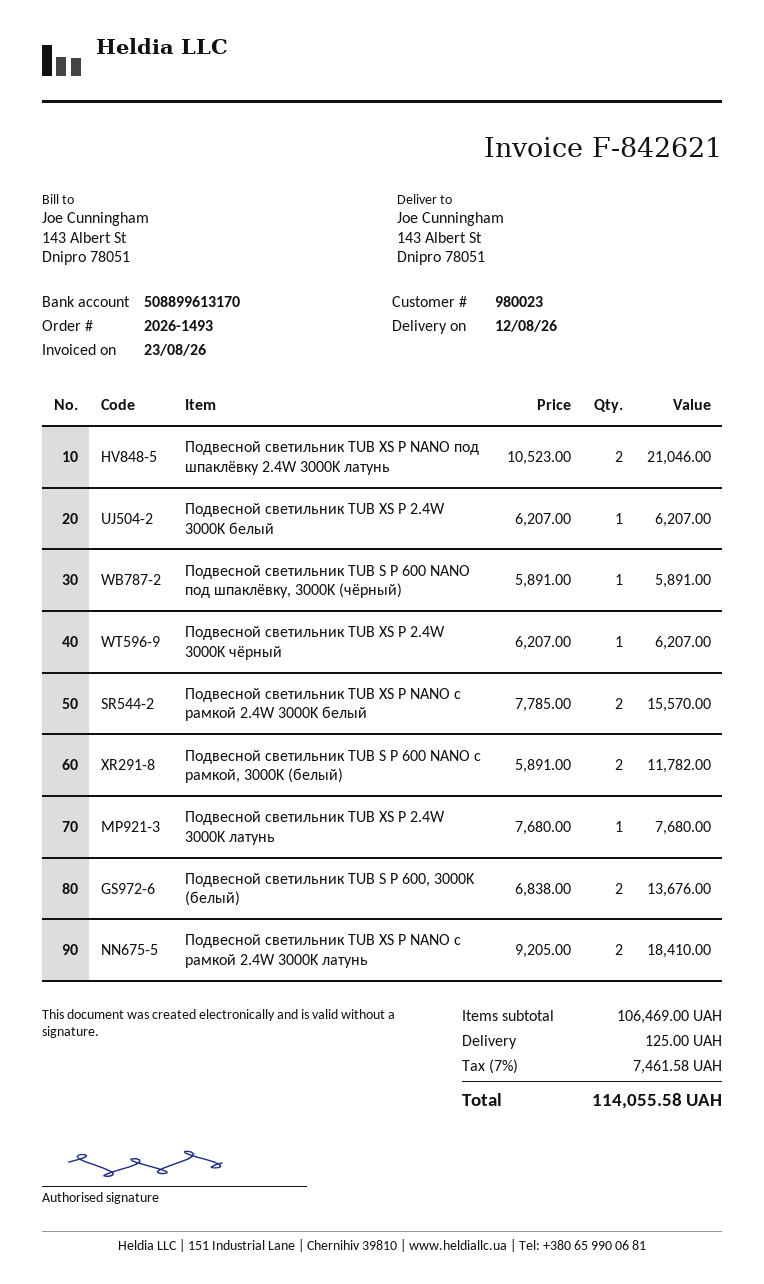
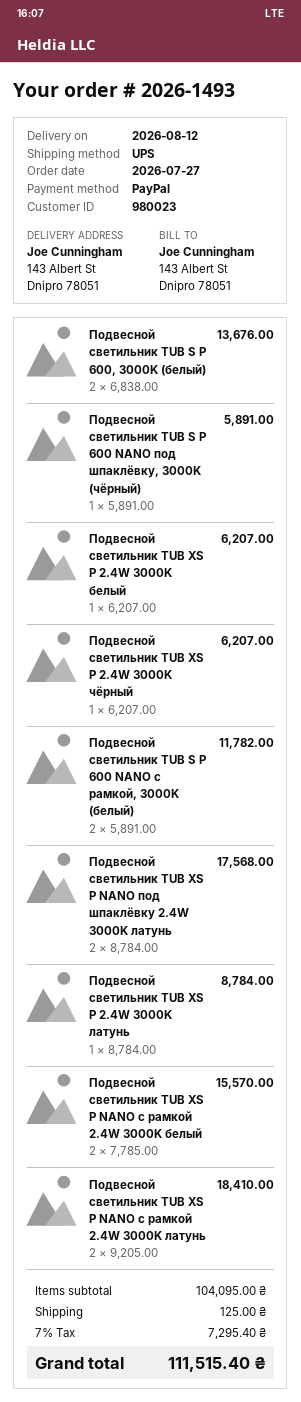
Подвесной светильник TUB XS P NANO под шпаклёвку 2.4W 3000K латунь: 2 x 10523.00 = 21046.00 -> 2 x 8784.00 = 17568.00
Подвесной светильник TUB XS P 2.4W 3000K латунь: 1 x 7680.00 = 7680.00 -> 1 x 8784.00 = 8784.00
subtotal: 106469.00 -> 104095.00
tax: 7% = 7461.58 -> 7% = 7295.40
total: 114055.58 -> 111515.40

